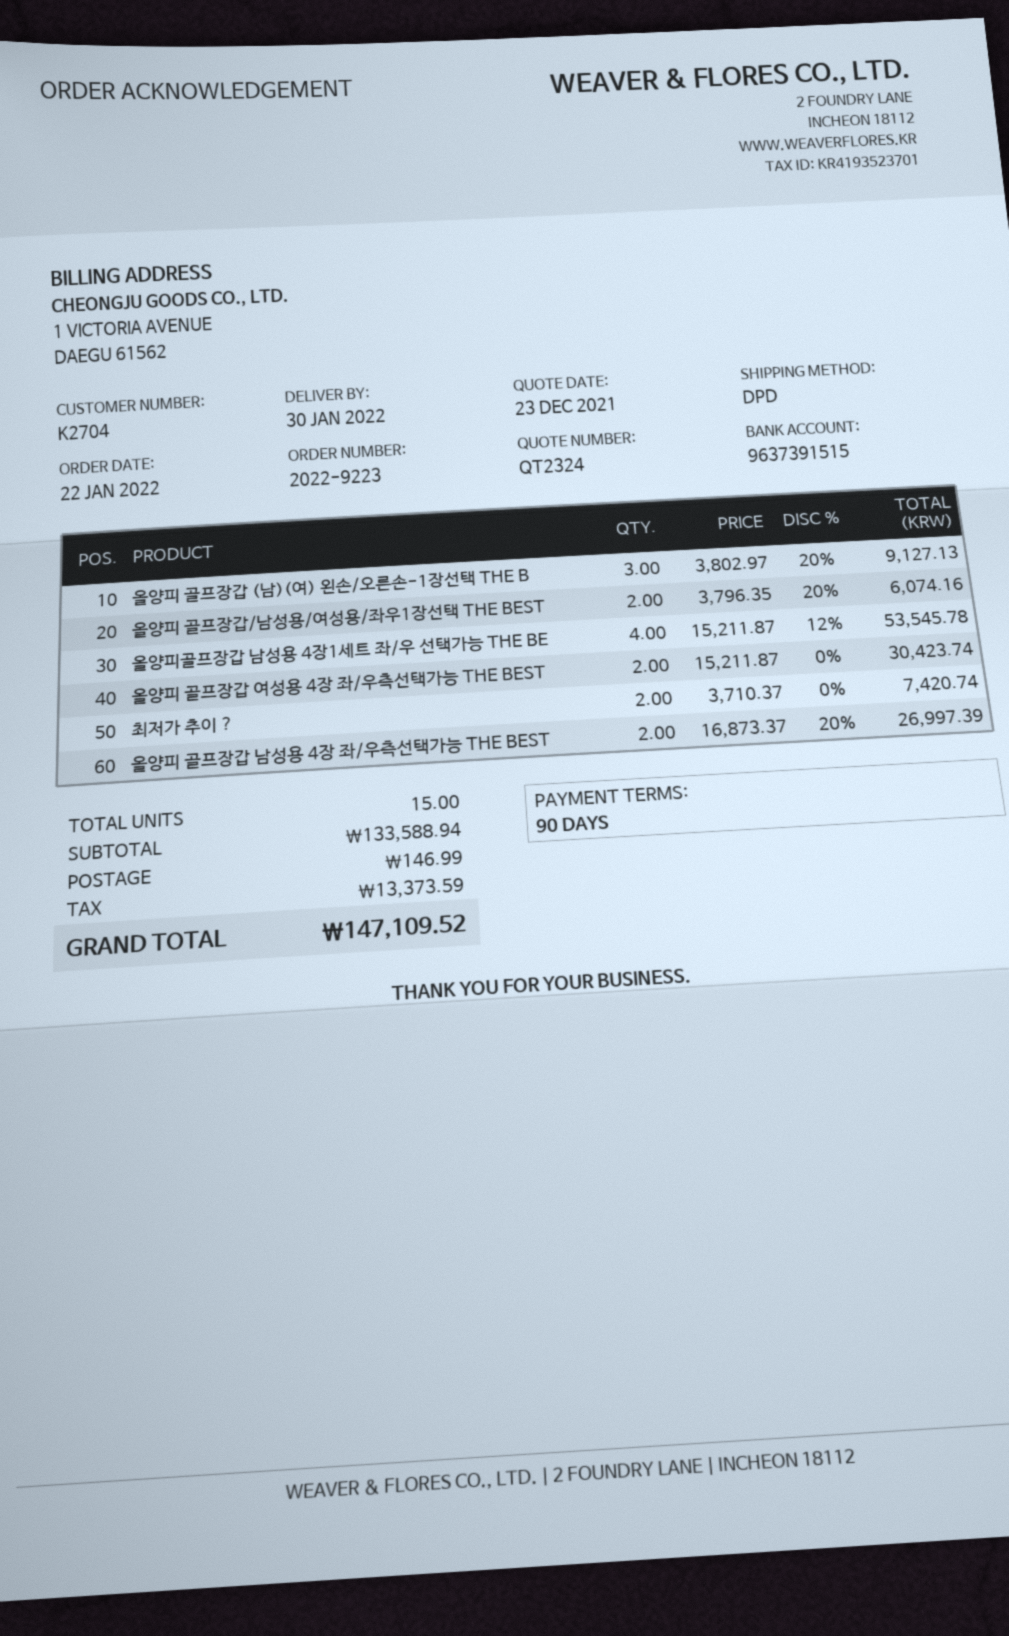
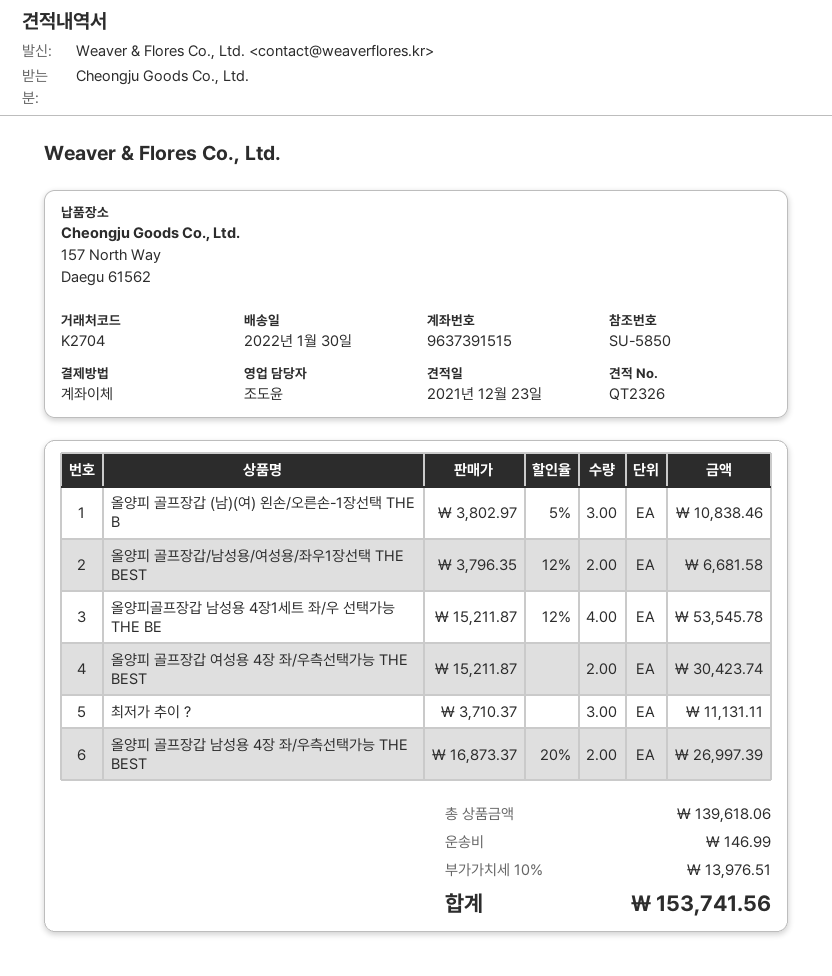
quote number: QT2324 -> QT2326
올양피 골프장갑 (남)(여) 왼손/오른손-1장선택 THE B: 3 x 3802.97 - 20% = 9127.13 -> 3 x 3802.97 - 5% = 10838.46
올양피 골프장갑/남성용/여성용/좌우1장선택 THE BEST: 2 x 3796.35 - 20% = 6074.16 -> 2 x 3796.35 - 12% = 6681.58
최저가 추이 ?: 2 x 3710.37 = 7420.74 -> 3 x 3710.37 = 11131.11
subtotal: 133588.94 -> 139618.06
tax: 13373.59 -> 13976.51
total: 147109.52 -> 153741.56

